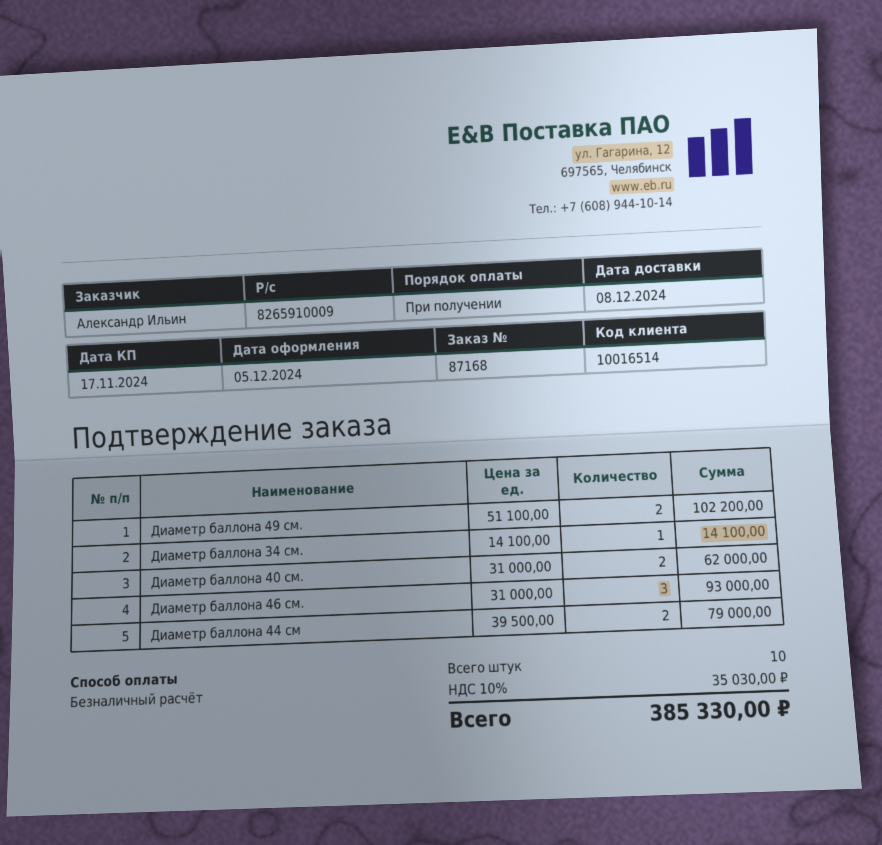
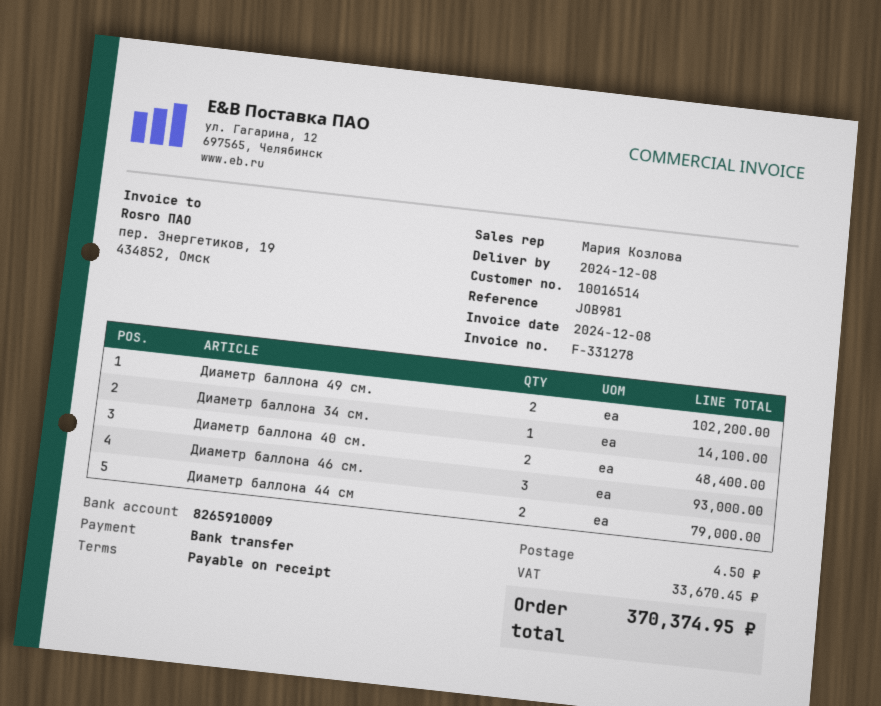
Диаметр баллона 40 см.: 2 for 62000.00 -> 2 for 48400.00
shipping: none -> 4.50
tax: 35030.00 -> 33670.45
total: 385330.00 -> 370374.95

